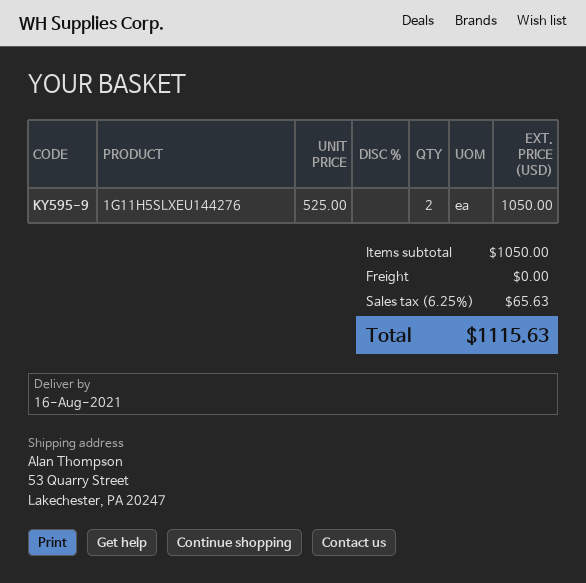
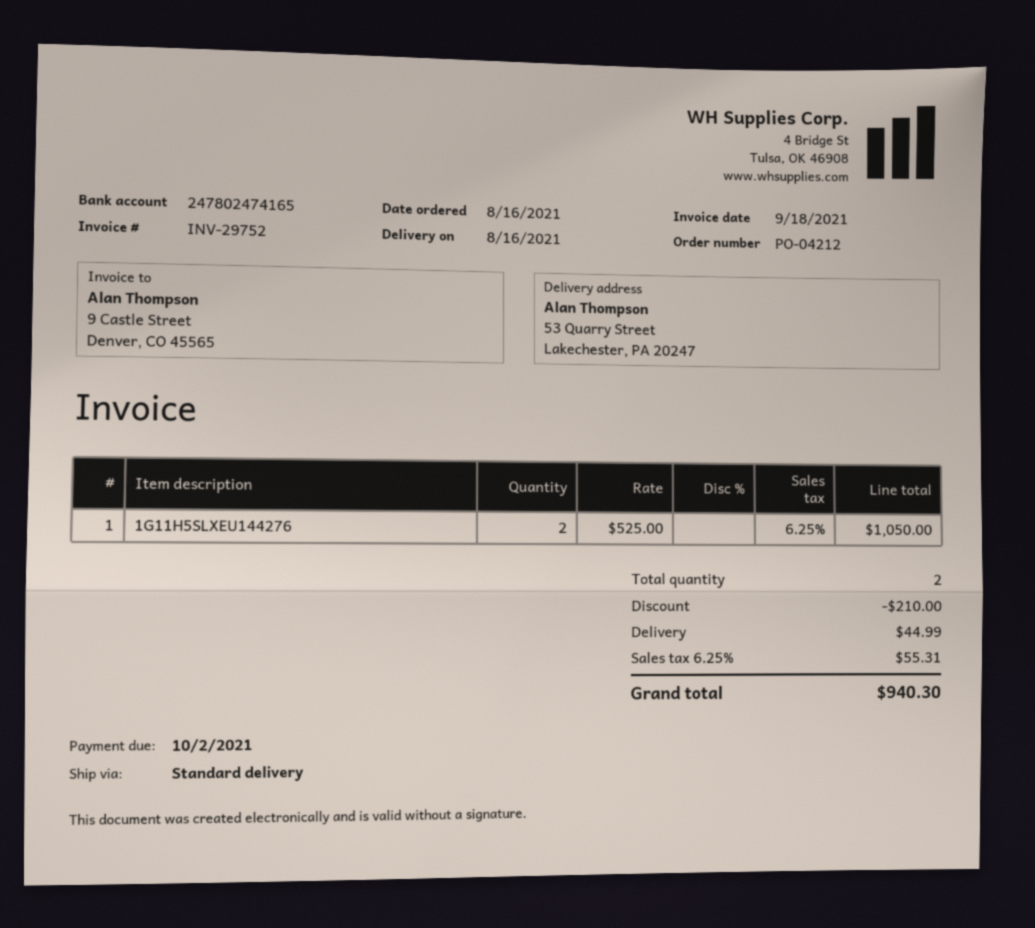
discount: none -> 210.00
shipping: 0.00 -> 44.99
tax: 6.25% = 65.63 -> 6.25% = 55.31
total: 1115.63 -> 940.30

